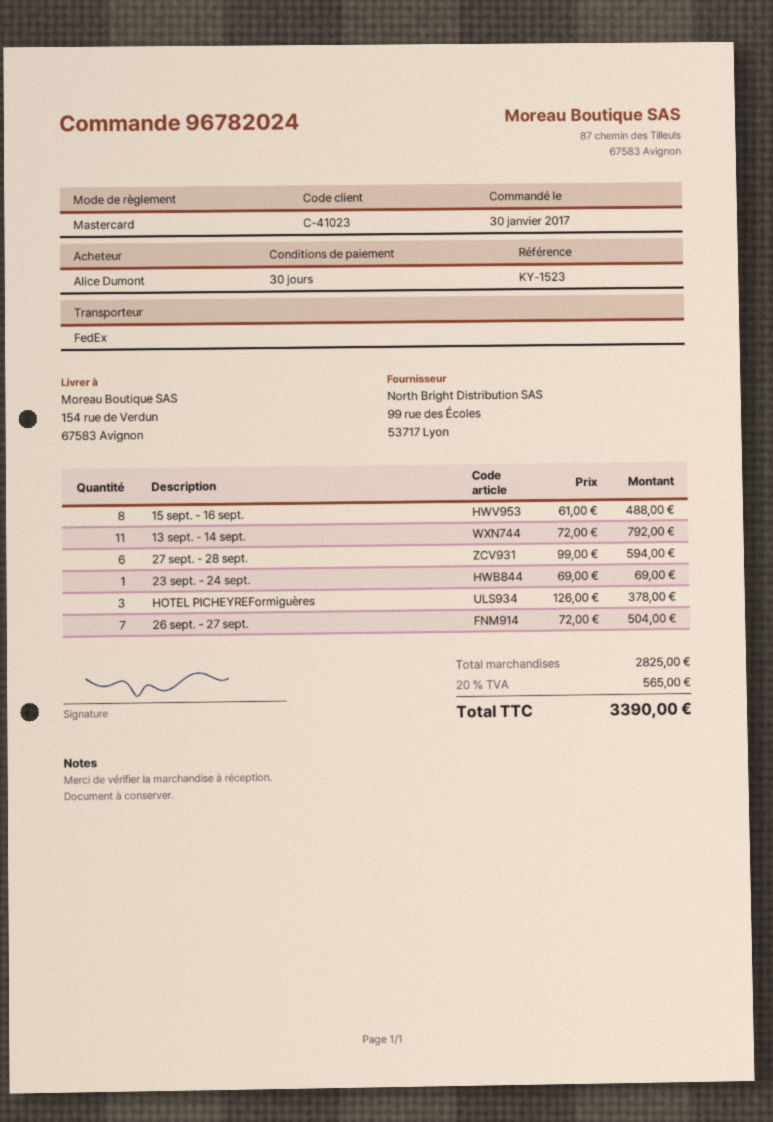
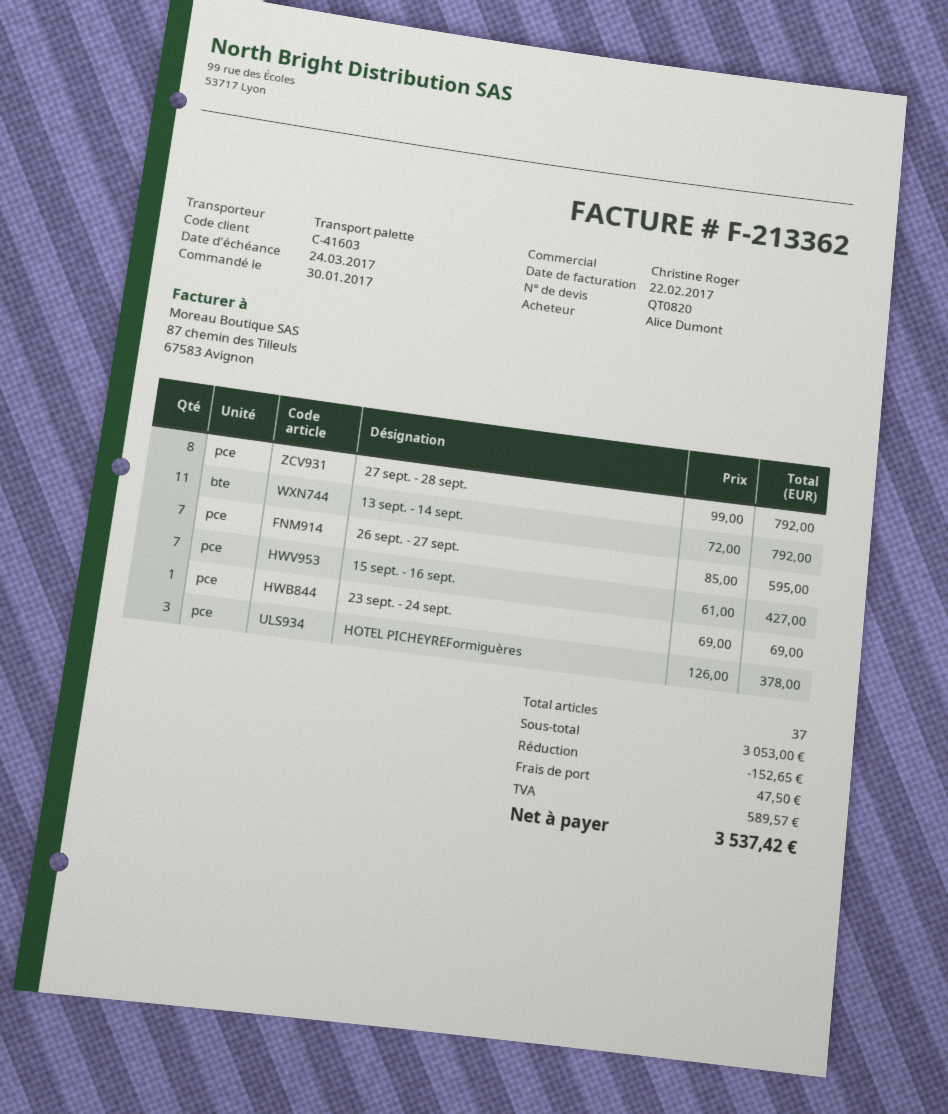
customer number: C-41023 -> C-41603
shipping method: FedEx -> pallet freight
15 sept. - 16 sept.: 8 x 61.00 = 488.00 -> 7 x 61.00 = 427.00
27 sept. - 28 sept.: 6 x 99.00 = 594.00 -> 8 x 99.00 = 792.00
26 sept. - 27 sept.: 7 x 72.00 = 504.00 -> 7 x 85.00 = 595.00
subtotal: 2825.00 -> 3053.00
discount: none -> 152.65
shipping: none -> 47.50
tax: 565.00 -> 589.57
total: 3390.00 -> 3537.42

